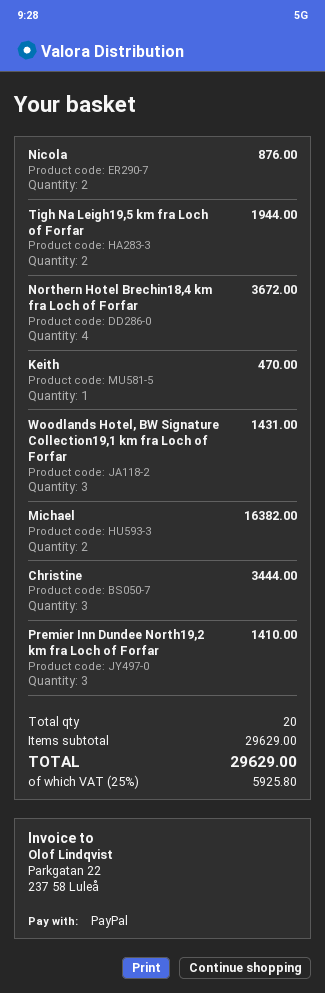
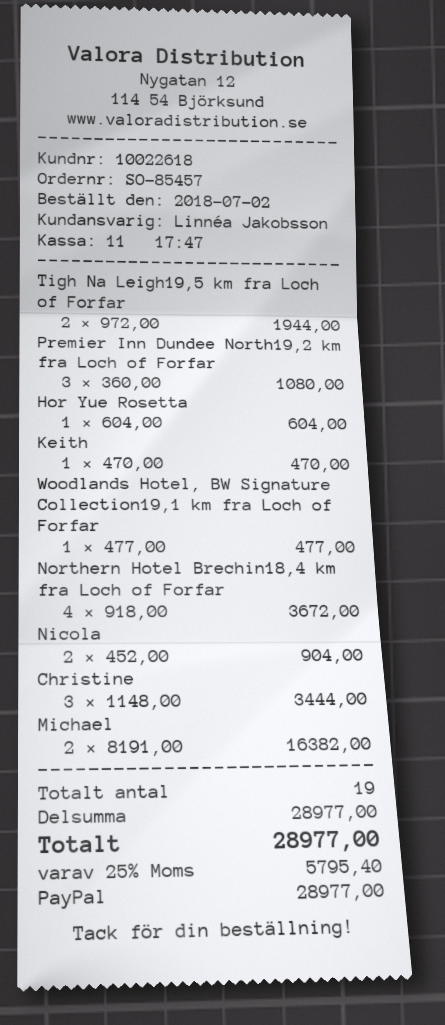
Nicola: 2 for 876.00 -> 2 for 904.00
Woodlands Hotel, BW Signature Collection19,1 km fra Loch of Forfar: 3 for 1431.00 -> 1 for 477.00
Premier Inn Dundee North19,2 km fra Loch of Forfar: 3 for 1410.00 -> 3 for 1080.00
Hor Yue Rosetta: none -> 1 for 604.00
total quantity: 20 -> 19
subtotal: 29629.00 -> 28977.00
tax: 25% = 5925.80 -> 25% = 5795.40
total: 29629.00 -> 28977.00

